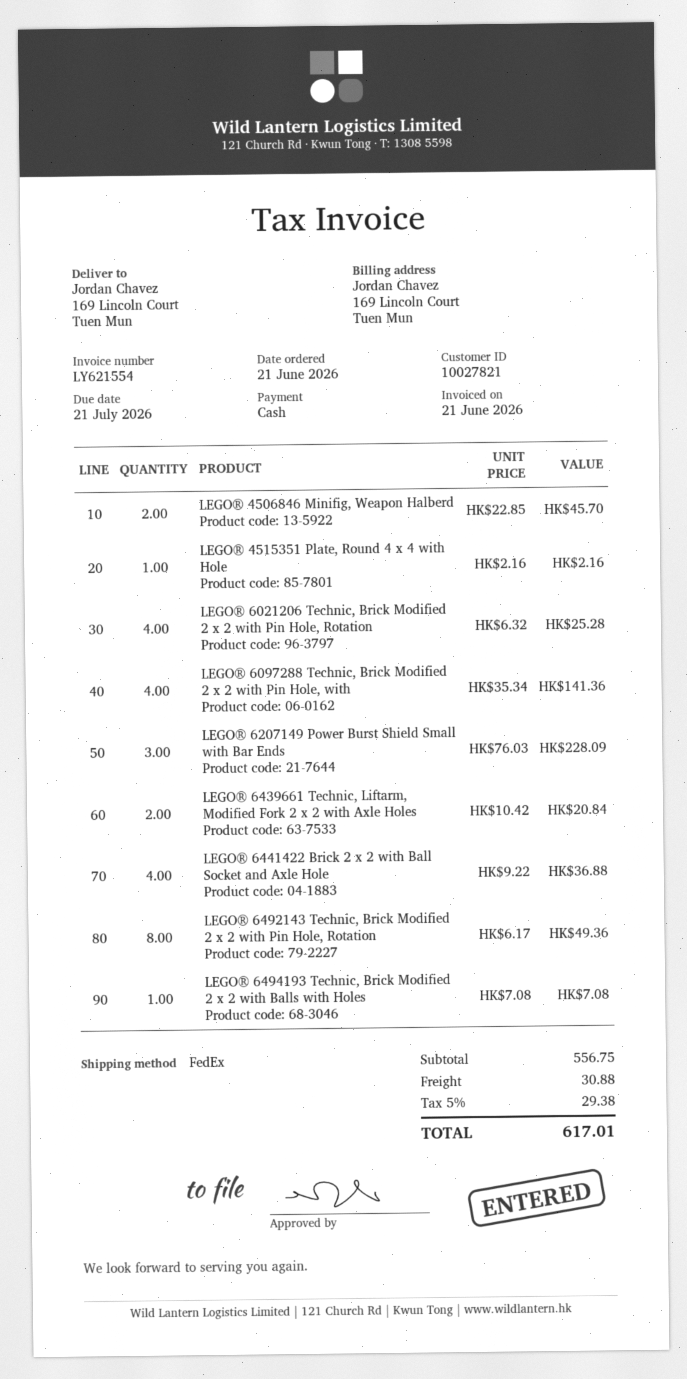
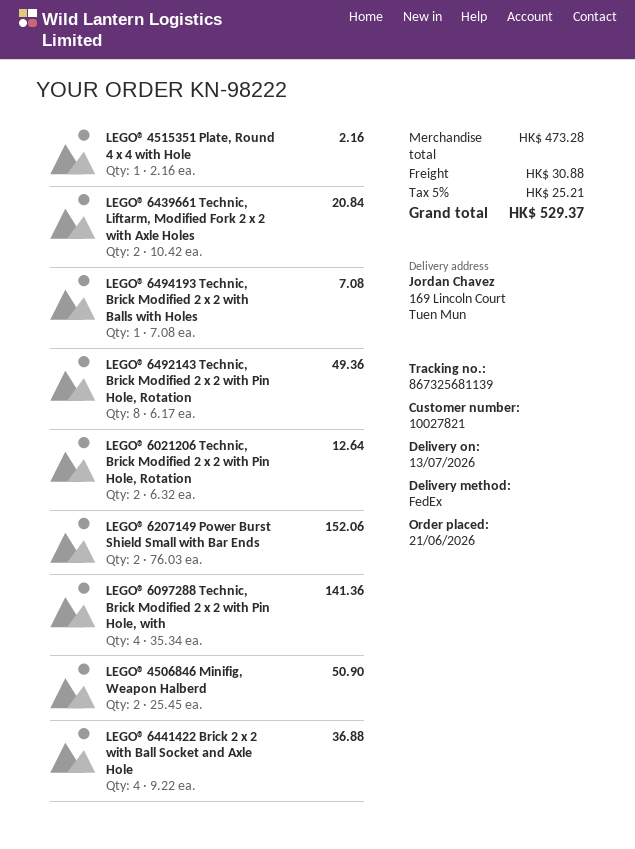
LEGO® 4506846 Minifig, Weapon Halberd: 2 x 22.85 = 45.70 -> 2 x 25.45 = 50.90
LEGO® 6021206 Technic, Brick Modified 2 x 2 with Pin Hole, Rotation: 4 x 6.32 = 25.28 -> 2 x 6.32 = 12.64
LEGO® 6207149 Power Burst Shield Small with Bar Ends: 3 x 76.03 = 228.09 -> 2 x 76.03 = 152.06
subtotal: 556.75 -> 473.28
tax: 5% = 29.38 -> 5% = 25.21
total: 617.01 -> 529.37

